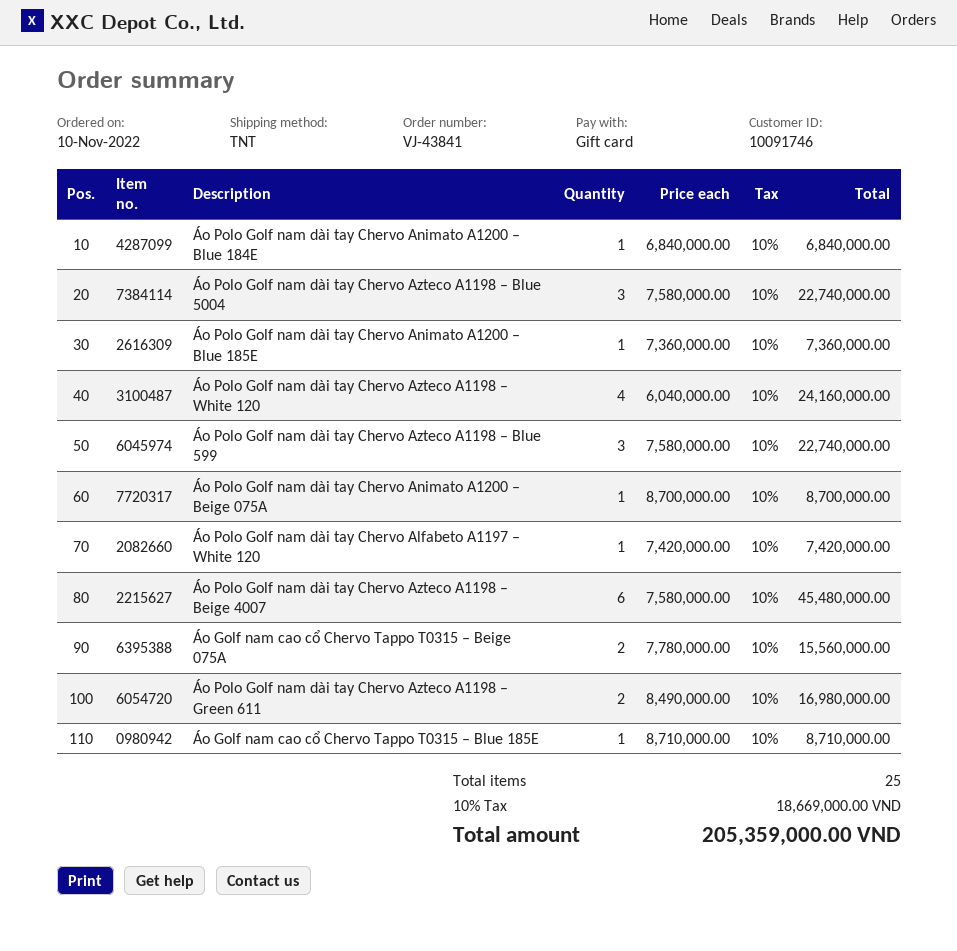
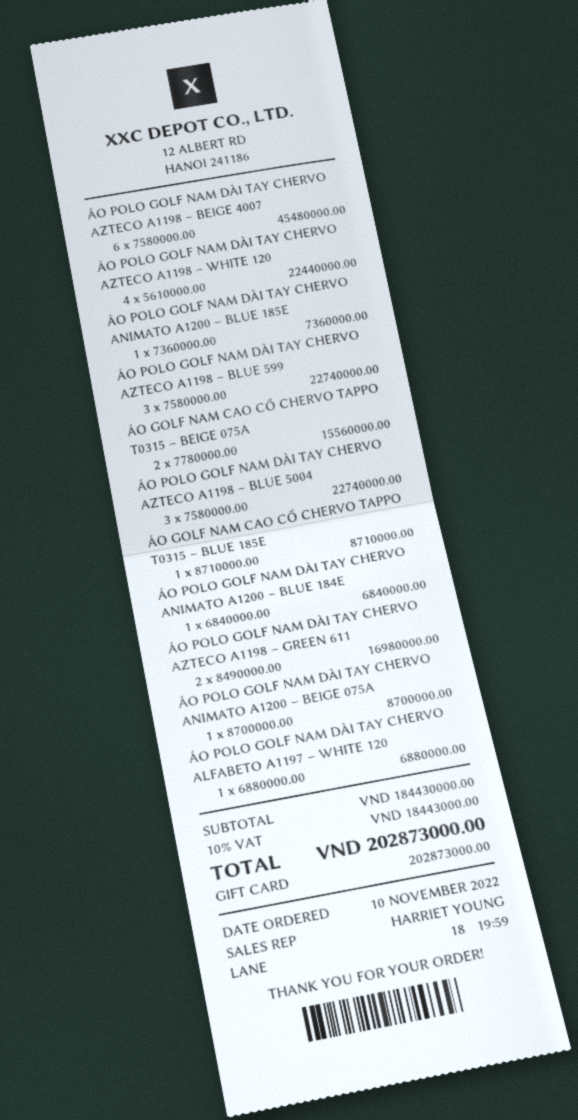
Áo Polo Golf nam dài tay Chervo Azteco A1198 – White 120: 4 x 6040000.00 = 24160000.00 -> 4 x 5610000.00 = 22440000.00
Áo Polo Golf nam dài tay Chervo Alfabeto A1197 – White 120: 1 x 7420000.00 = 7420000.00 -> 1 x 6880000.00 = 6880000.00
tax: 10% = 18669000.00 -> 10% = 18443000.00
total: 205359000.00 -> 202873000.00

